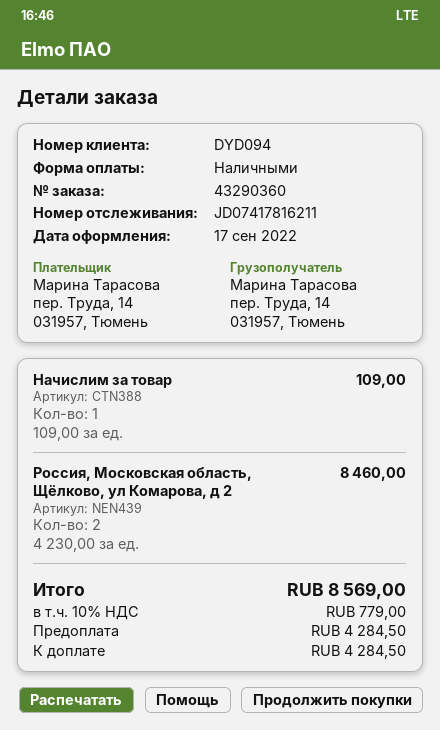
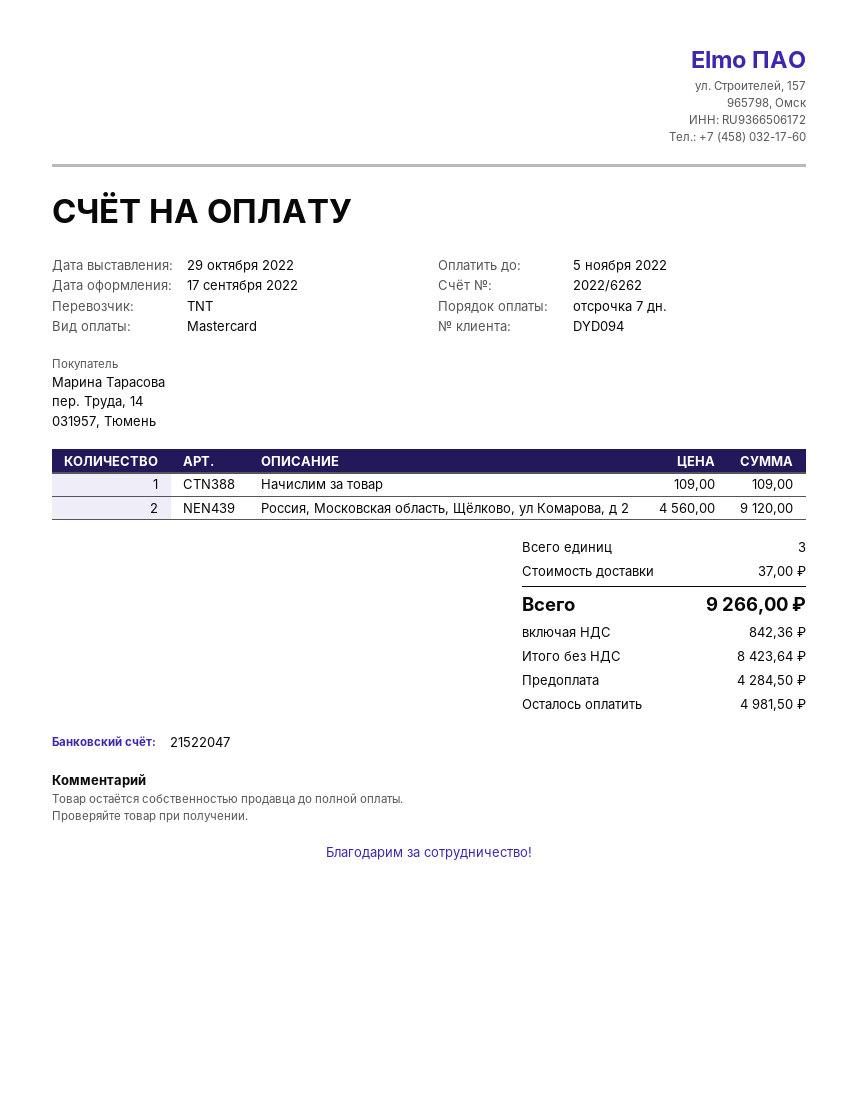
payment method: cash -> Mastercard
Россия, Московская область, Щёлково, ул Комарова, д 2: 2 x 4230.00 = 8460.00 -> 2 x 4560.00 = 9120.00
shipping: none -> 37.00
tax: 779.00 -> 842.36
total: 8569.00 -> 9266.00
balance: 4284.50 -> 4981.50

